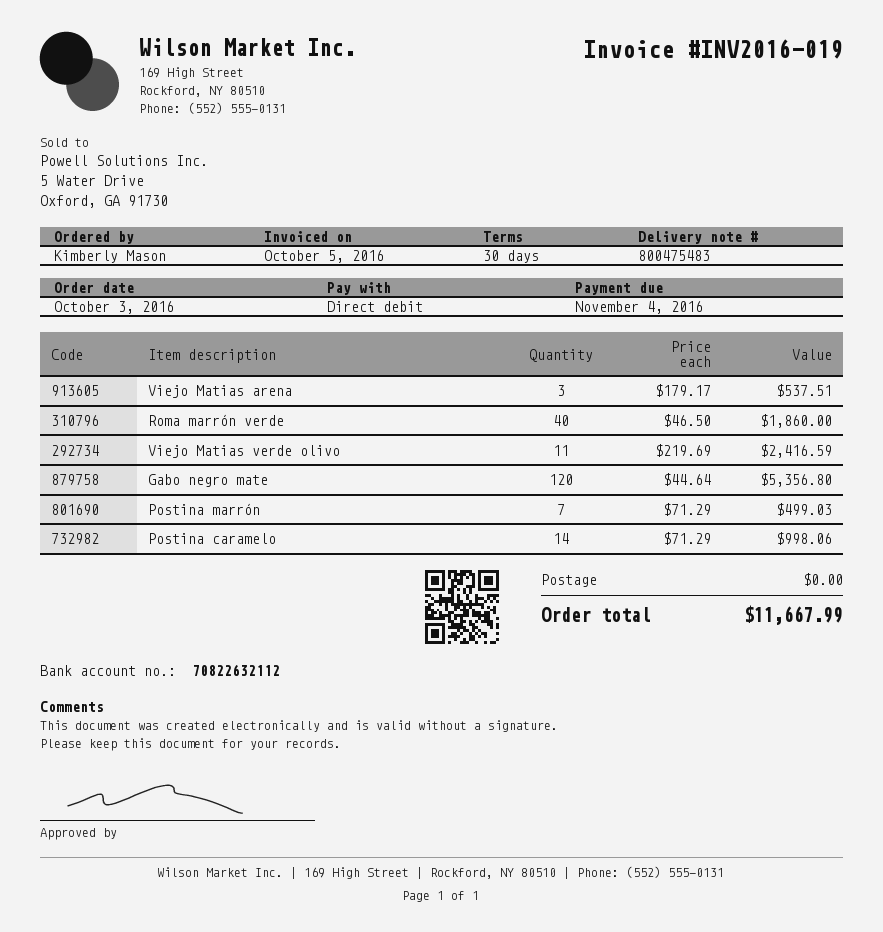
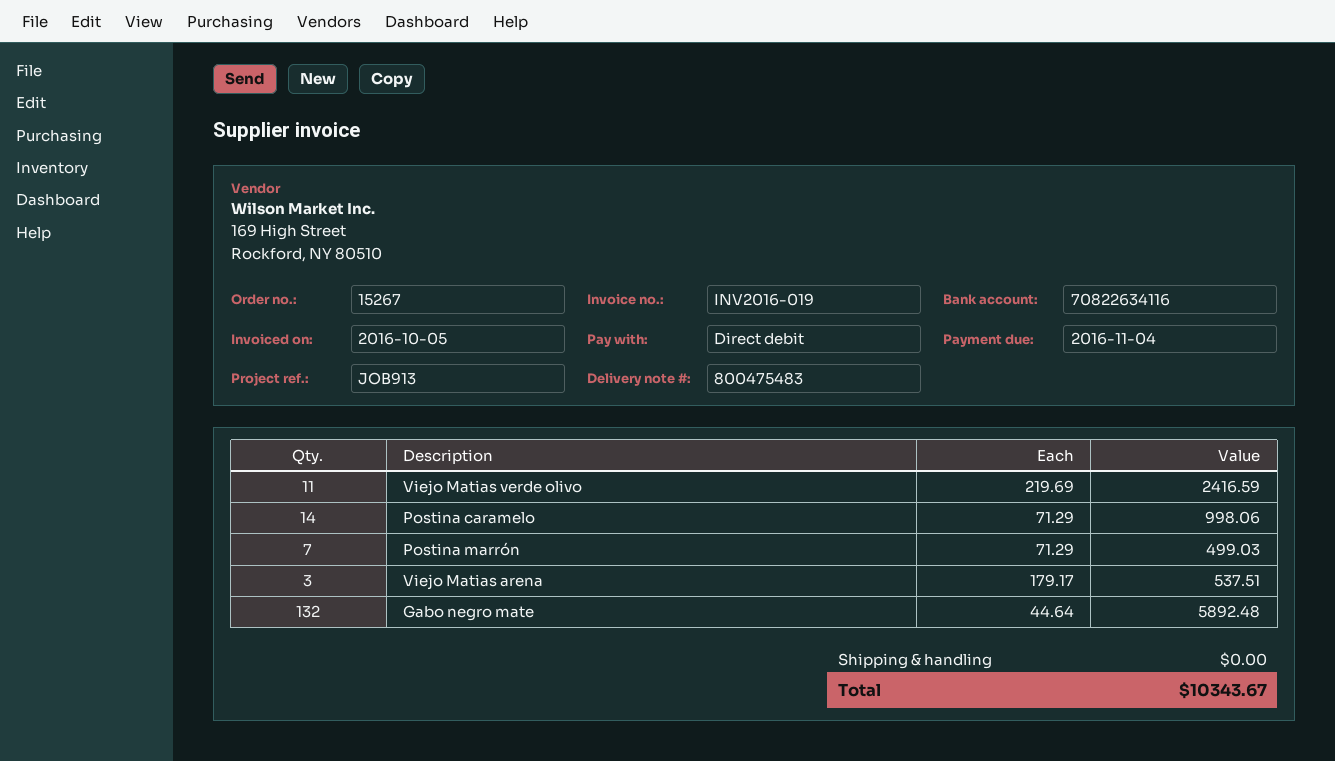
bank account: 70822632112 -> 70822634116
Roma marrón verde: 40 x 46.50 = 1860.00 -> none
Gabo negro mate: 120 x 44.64 = 5356.80 -> 132 x 44.64 = 5892.48
total: 11667.99 -> 10343.67

